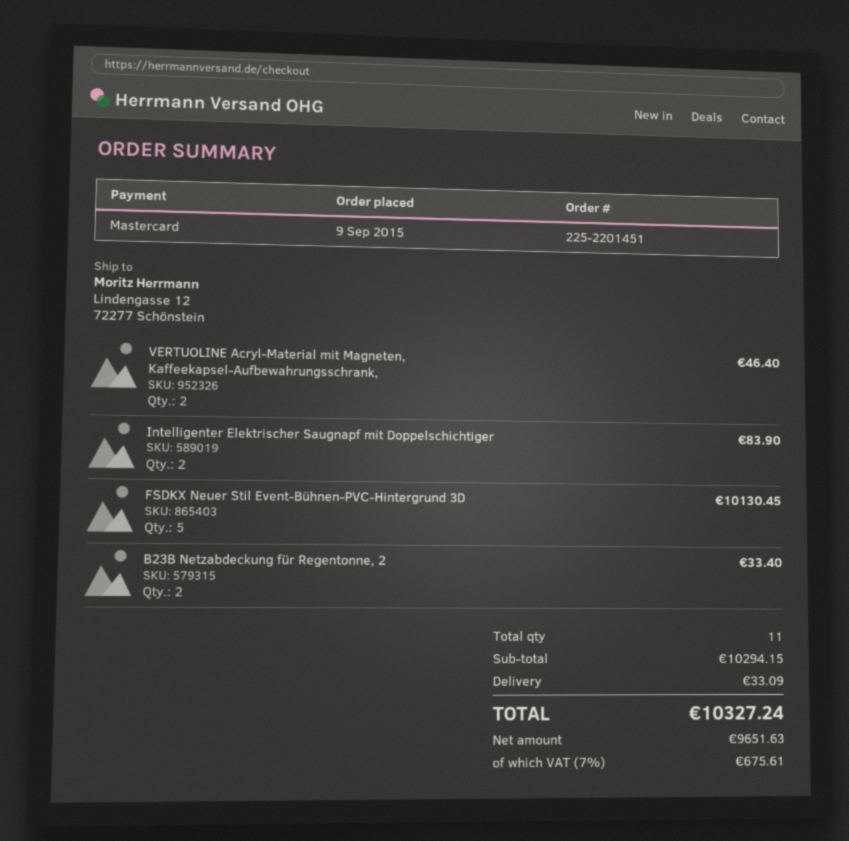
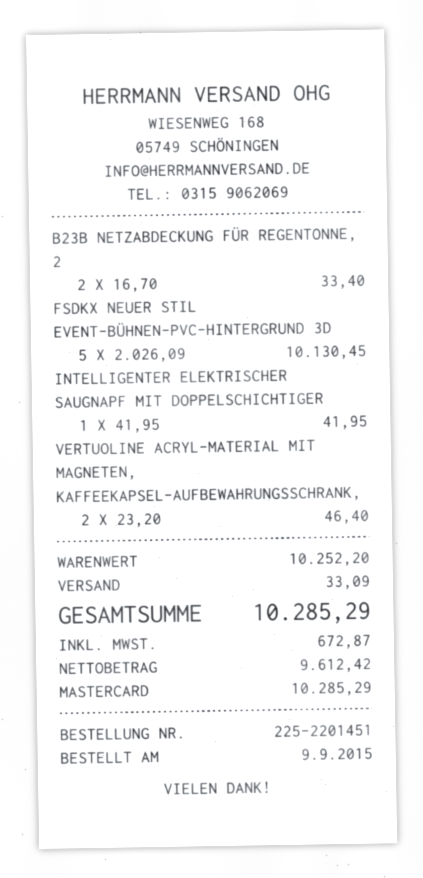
Intelligenter Elektrischer Saugnapf mit Doppelschichtiger: 2 for 83.90 -> 1 for 41.95
subtotal: 10294.15 -> 10252.20
net: 9651.63 -> 9612.42
tax: 675.61 -> 672.87
total: 10327.24 -> 10285.29

